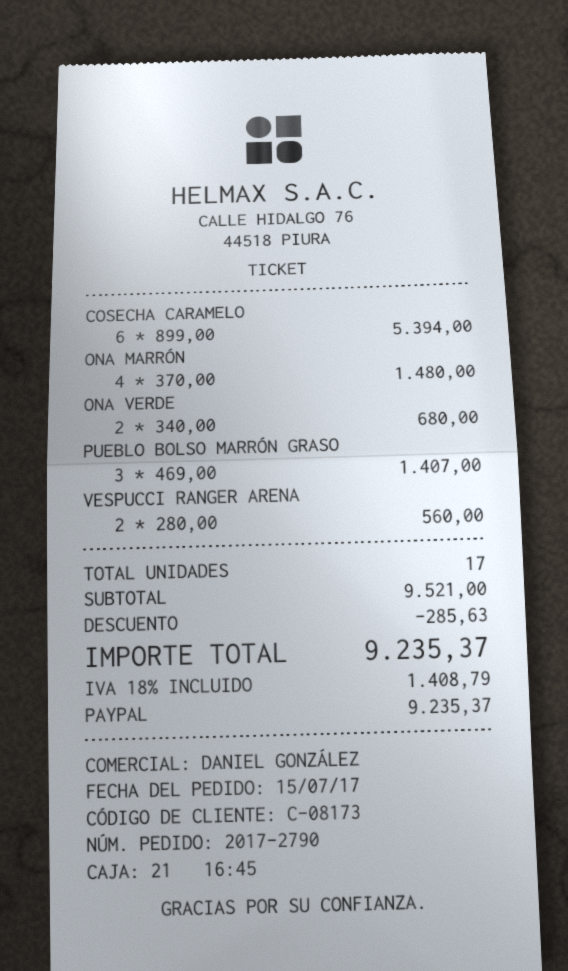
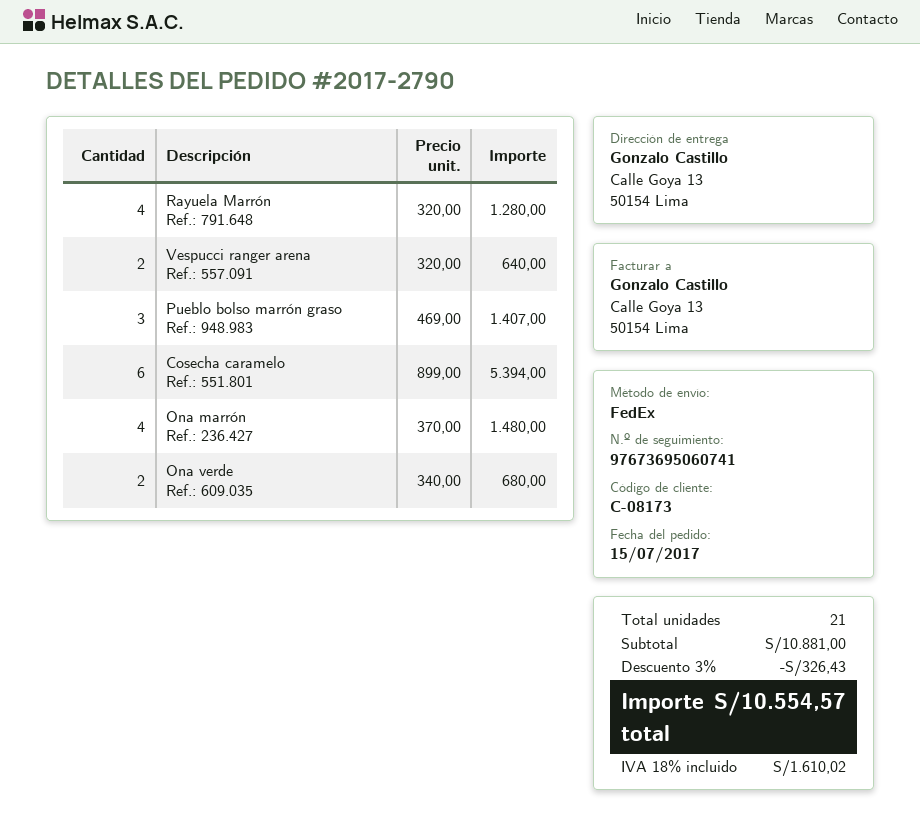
VESPUCCI RANGER ARENA: 2 x 280.00 = 560.00 -> 2 x 320.00 = 640.00
Rayuela Marrón: none -> 4 x 320.00 = 1280.00
total quantity: 17 -> 21
subtotal: 9521.00 -> 10881.00
discount: 285.63 -> 326.43
tax: 18% = 1408.79 -> 18% = 1610.02
total: 9235.37 -> 10554.57

